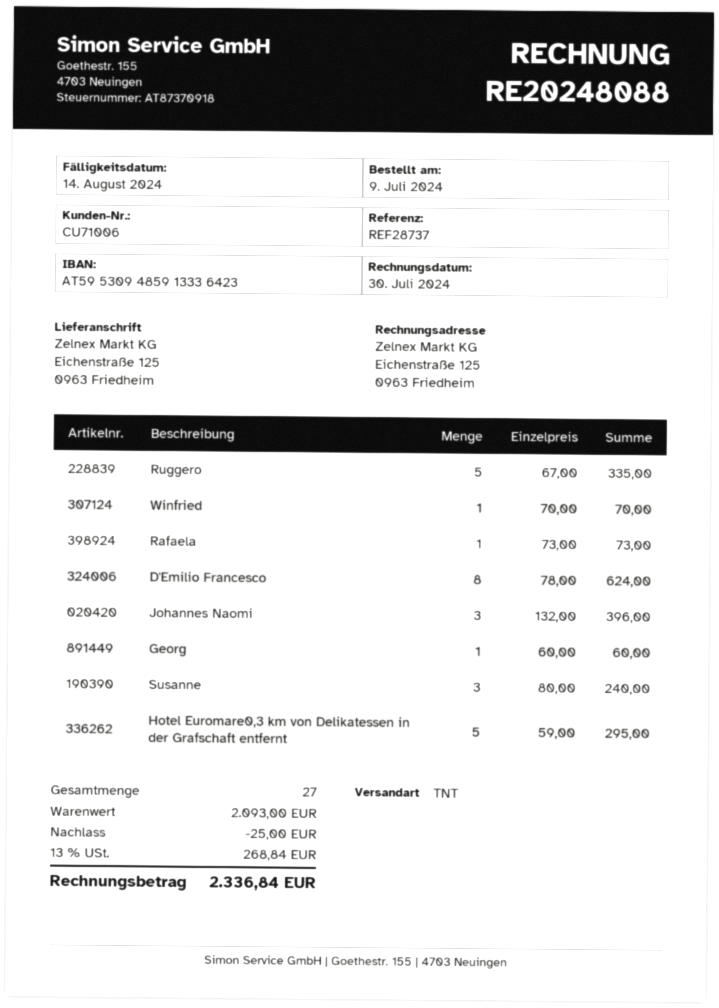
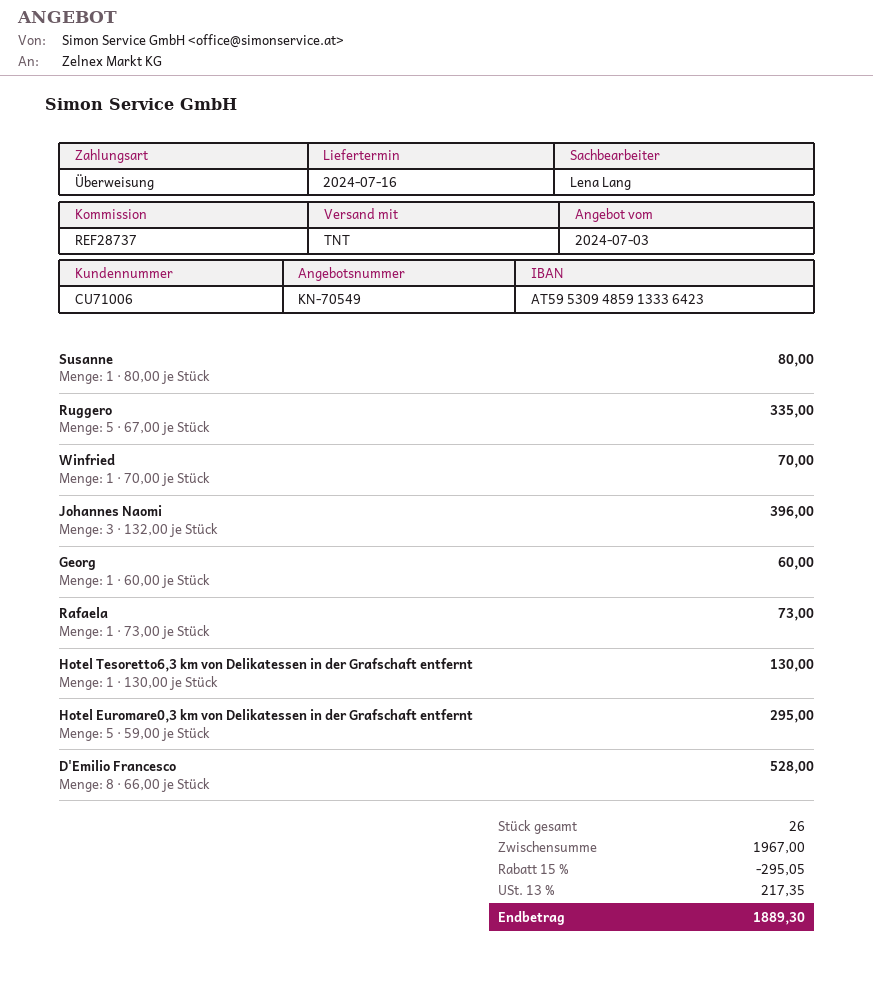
D'Emilio Francesco: 8 x 78.00 = 624.00 -> 8 x 66.00 = 528.00
Susanne: 3 x 80.00 = 240.00 -> 1 x 80.00 = 80.00
Hotel Tesoretto6,3 km von Delikatessen in der Grafschaft entfernt: none -> 1 x 130.00 = 130.00
total quantity: 27 -> 26
subtotal: 2093.00 -> 1967.00
discount: 25.00 -> 295.05
tax: 13% = 268.84 -> 13% = 217.35
total: 2336.84 -> 1889.30

